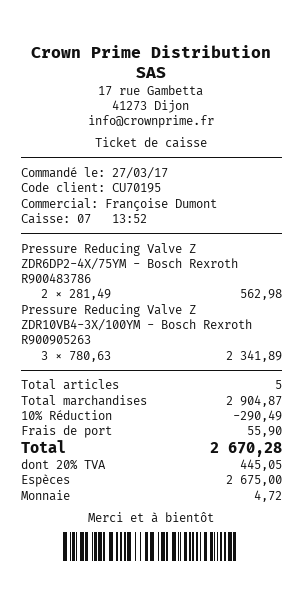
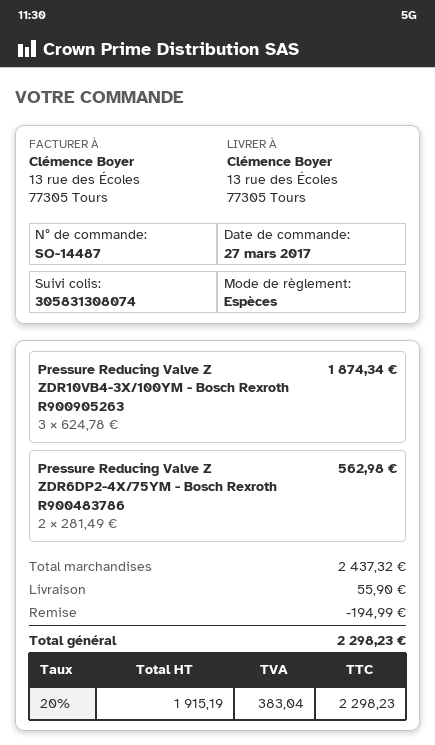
Pressure Reducing Valve Z ZDR10VB4-3X/100YM - Bosch Rexroth R900905263: 3 x 780.63 = 2341.89 -> 3 x 624.78 = 1874.34
subtotal: 2904.87 -> 2437.32
discount: 290.49 -> 194.99
tax: 20% = 445.05 -> 20% = 383.04
total: 2670.28 -> 2298.23

